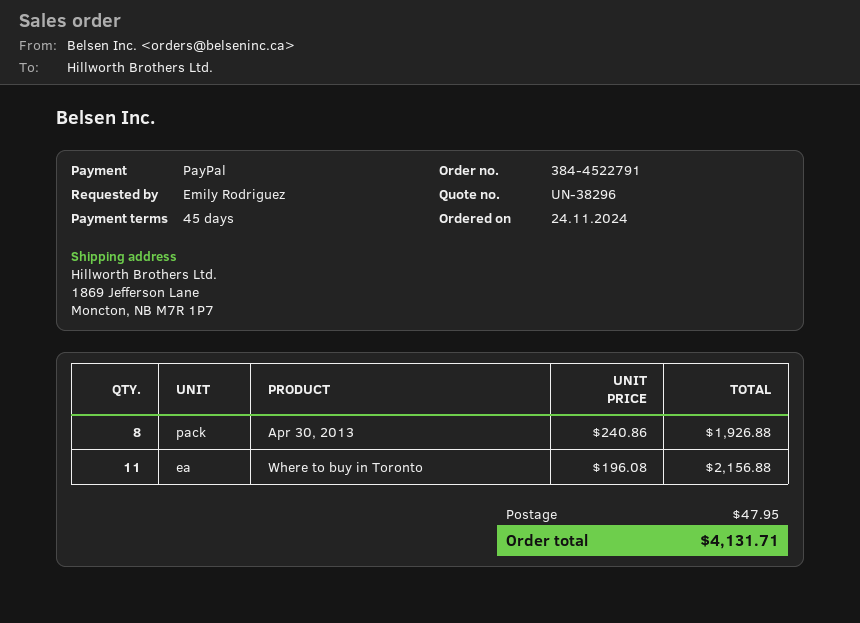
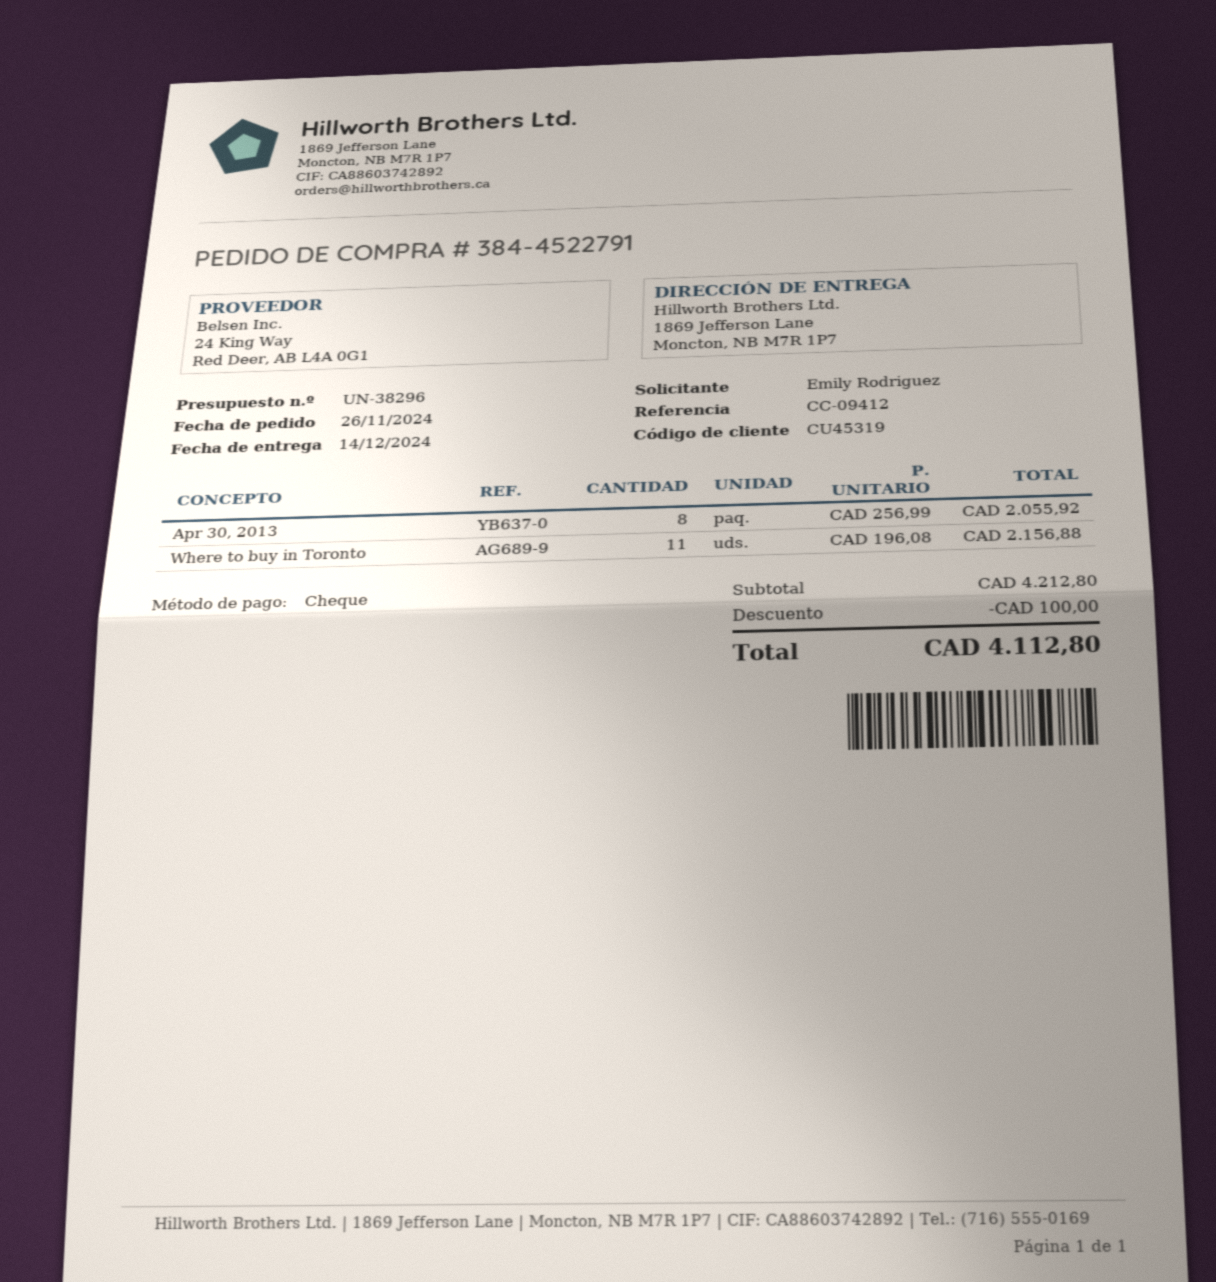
order date: 2024-11-24 -> 2024-11-26
payment method: PayPal -> cheque
Apr 30, 2013: 8 x 240.86 = 1926.88 -> 8 x 256.99 = 2055.92
discount: none -> 100.00
shipping: 47.95 -> none
total: 4131.71 -> 4112.80

